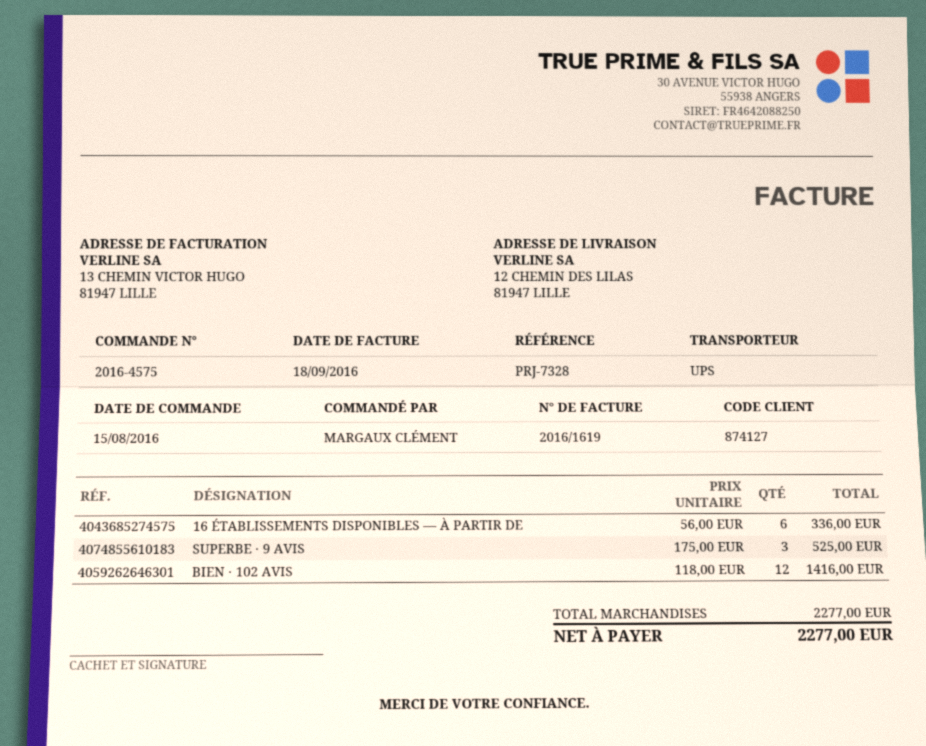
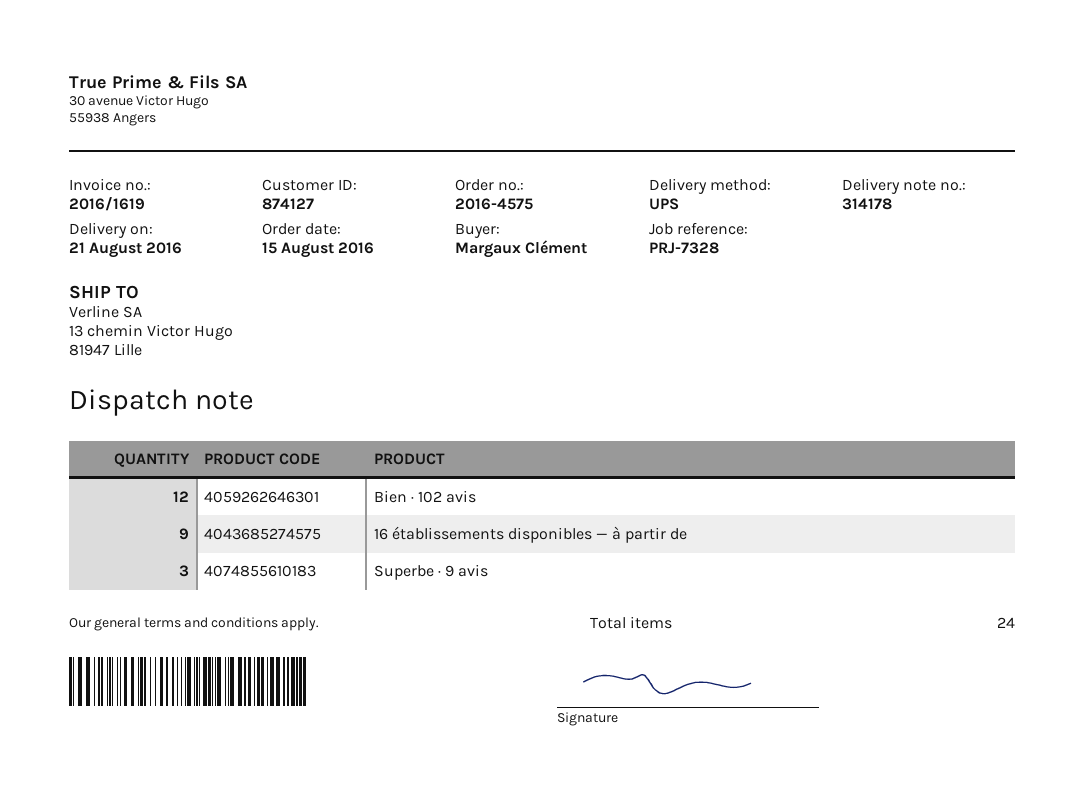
ship to: 12 CHEMIN DES LILAS, 81947 LILLE -> 13 chemin Victor Hugo, 81947 Lille
16 ÉTABLISSEMENTS DISPONIBLES — À PARTIR DE: 6 -> 9

